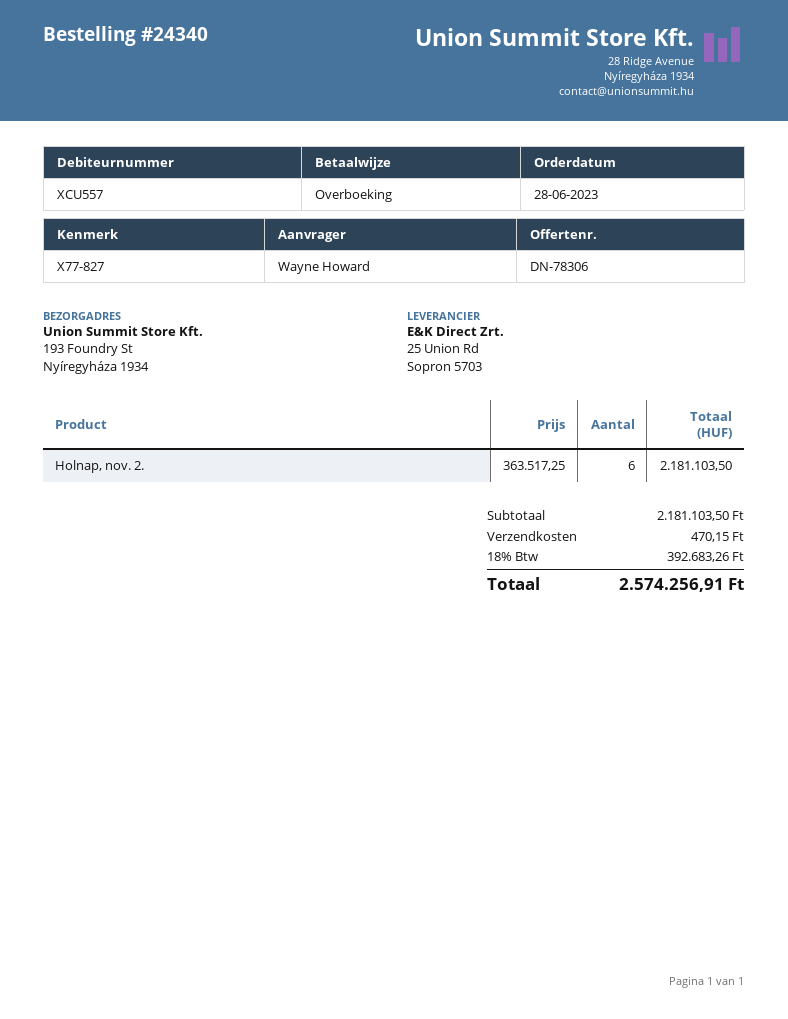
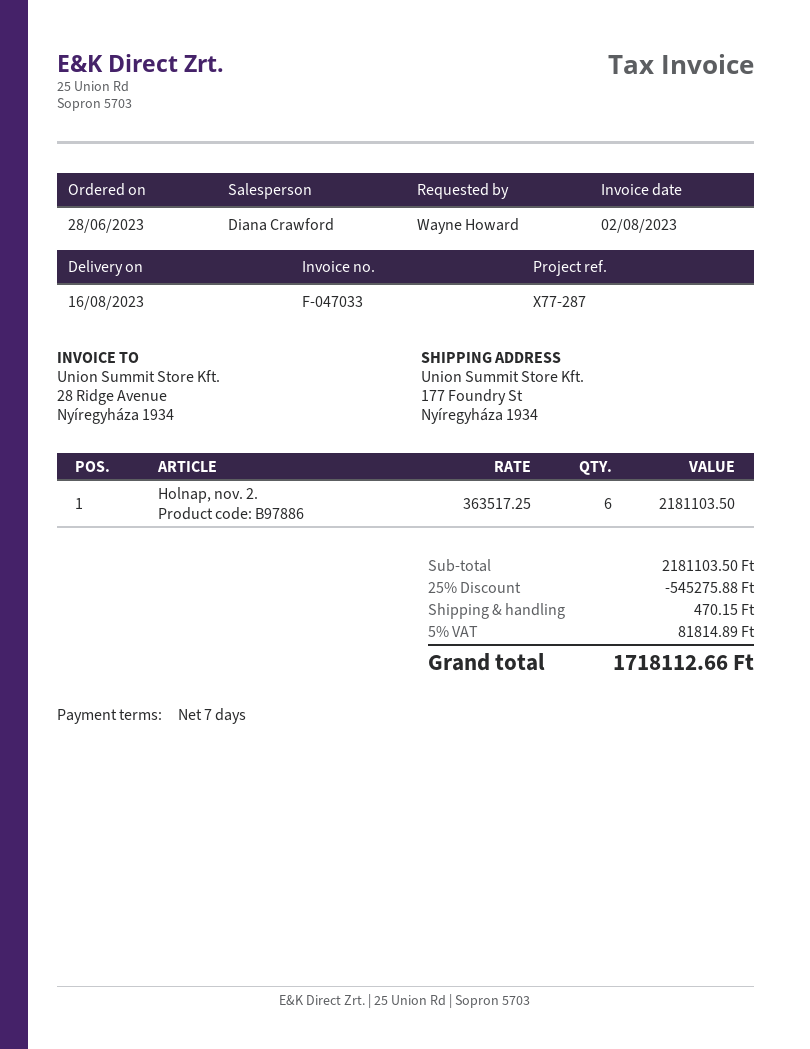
reference: X77-827 -> X77-287
ship to: 193 Foundry St, Nyíregyháza 1934 -> 177 Foundry St, Nyíregyháza 1934
discount: none -> 25% = 545275.88
tax: 18% = 392683.26 -> 5% = 81814.89
total: 2574256.91 -> 1718112.66

